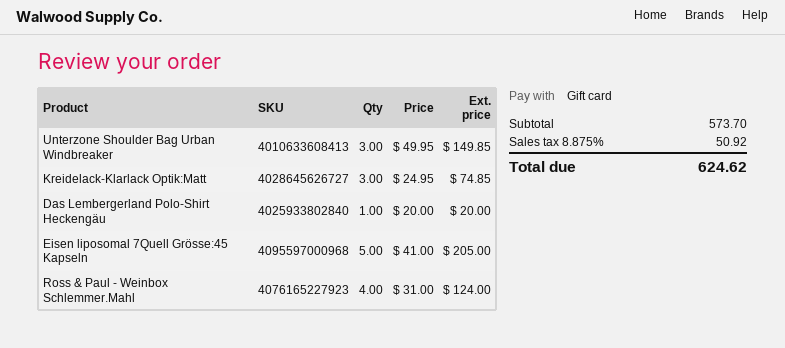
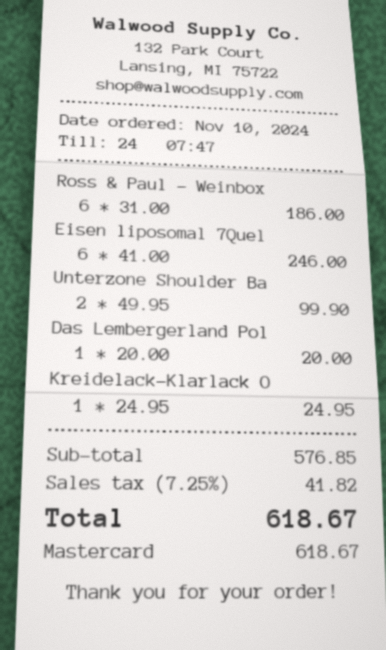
payment method: gift card -> Mastercard
Unterzone Shoulder Bag Urban Windbreaker: 3 x 49.95 = 149.85 -> 2 x 49.95 = 99.90
Kreidelack-Klarlack Optik:Matt: 3 x 24.95 = 74.85 -> 1 x 24.95 = 24.95
Eisen liposomal 7Quell Grösse:45 Kapseln: 5 x 41.00 = 205.00 -> 6 x 41.00 = 246.00
Ross & Paul - Weinbox Schlemmer.Mahl: 4 x 31.00 = 124.00 -> 6 x 31.00 = 186.00
subtotal: 573.70 -> 576.85
tax: 8.875% = 50.92 -> 7.25% = 41.82
total: 624.62 -> 618.67

